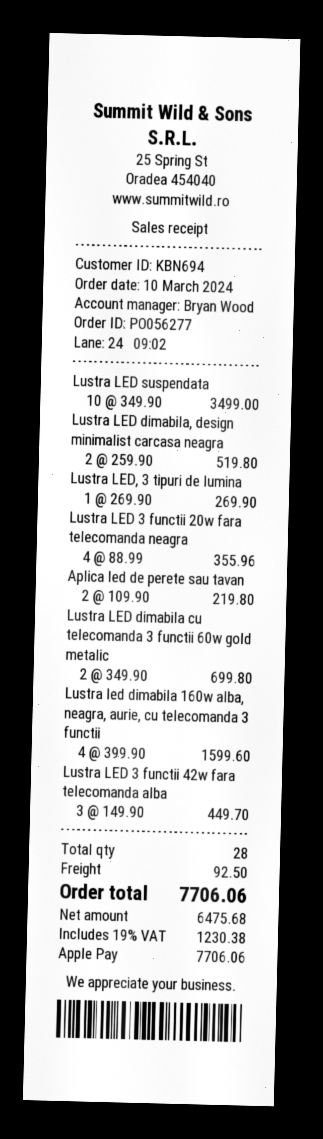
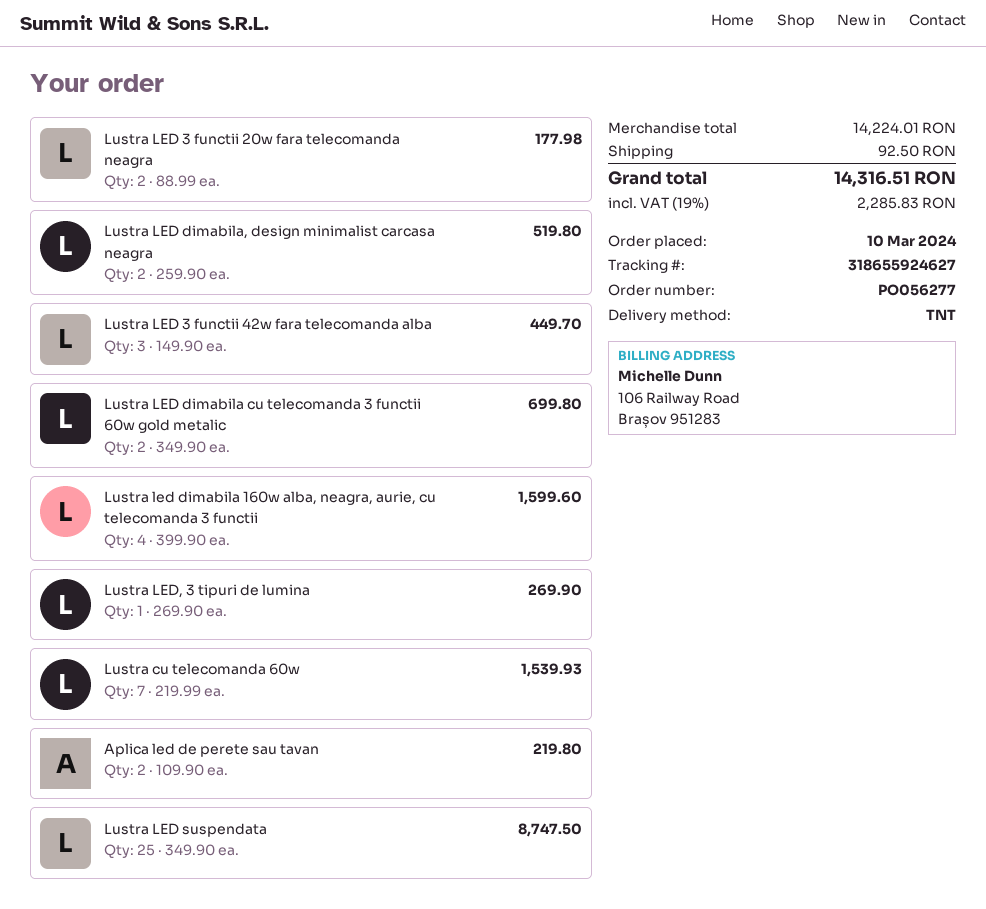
Lustra LED suspendata: 10 x 349.90 = 3499.00 -> 25 x 349.90 = 8747.50
Lustra LED 3 functii 20w fara telecomanda neagra: 4 x 88.99 = 355.96 -> 2 x 88.99 = 177.98
Lustra cu telecomanda 60w: none -> 7 x 219.99 = 1539.93
tax: 19% = 1230.38 -> 19% = 2285.83
total: 7706.06 -> 14316.51

